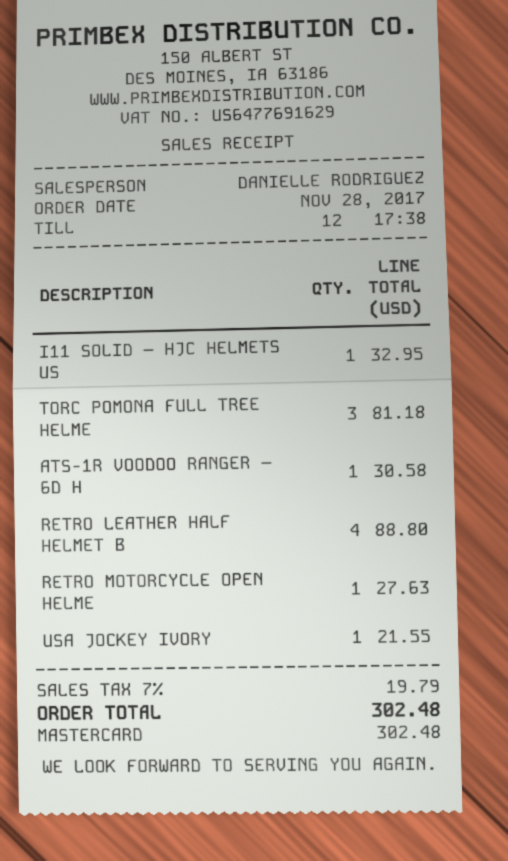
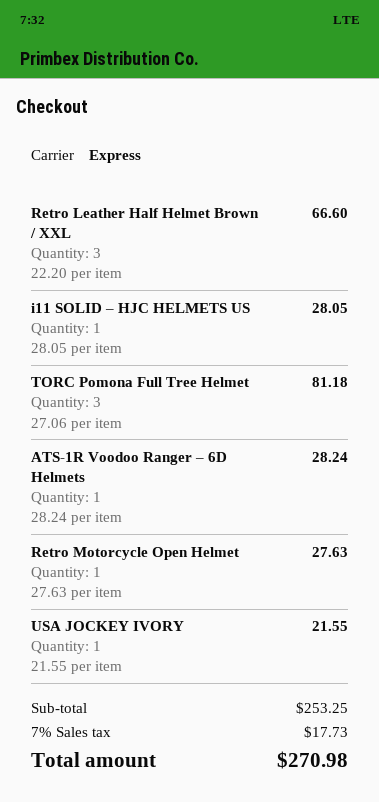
I11 SOLID – HJC HELMETS US: 1 for 32.95 -> 1 for 28.05
ATS-1R VOODOO RANGER – 6D H: 1 for 30.58 -> 1 for 28.24
RETRO LEATHER HALF HELMET B: 4 for 88.80 -> 3 for 66.60
tax: 7% = 19.79 -> 7% = 17.73
total: 302.48 -> 270.98

